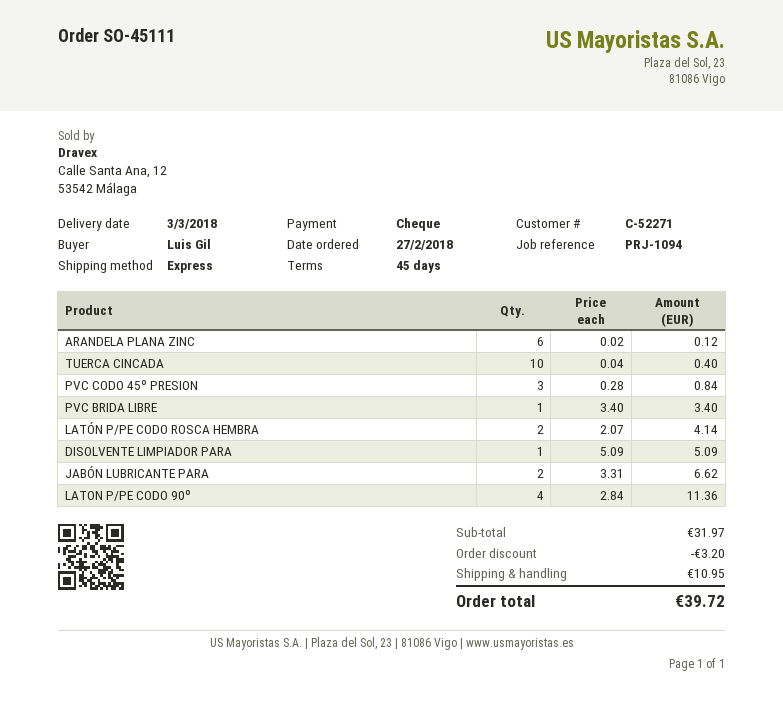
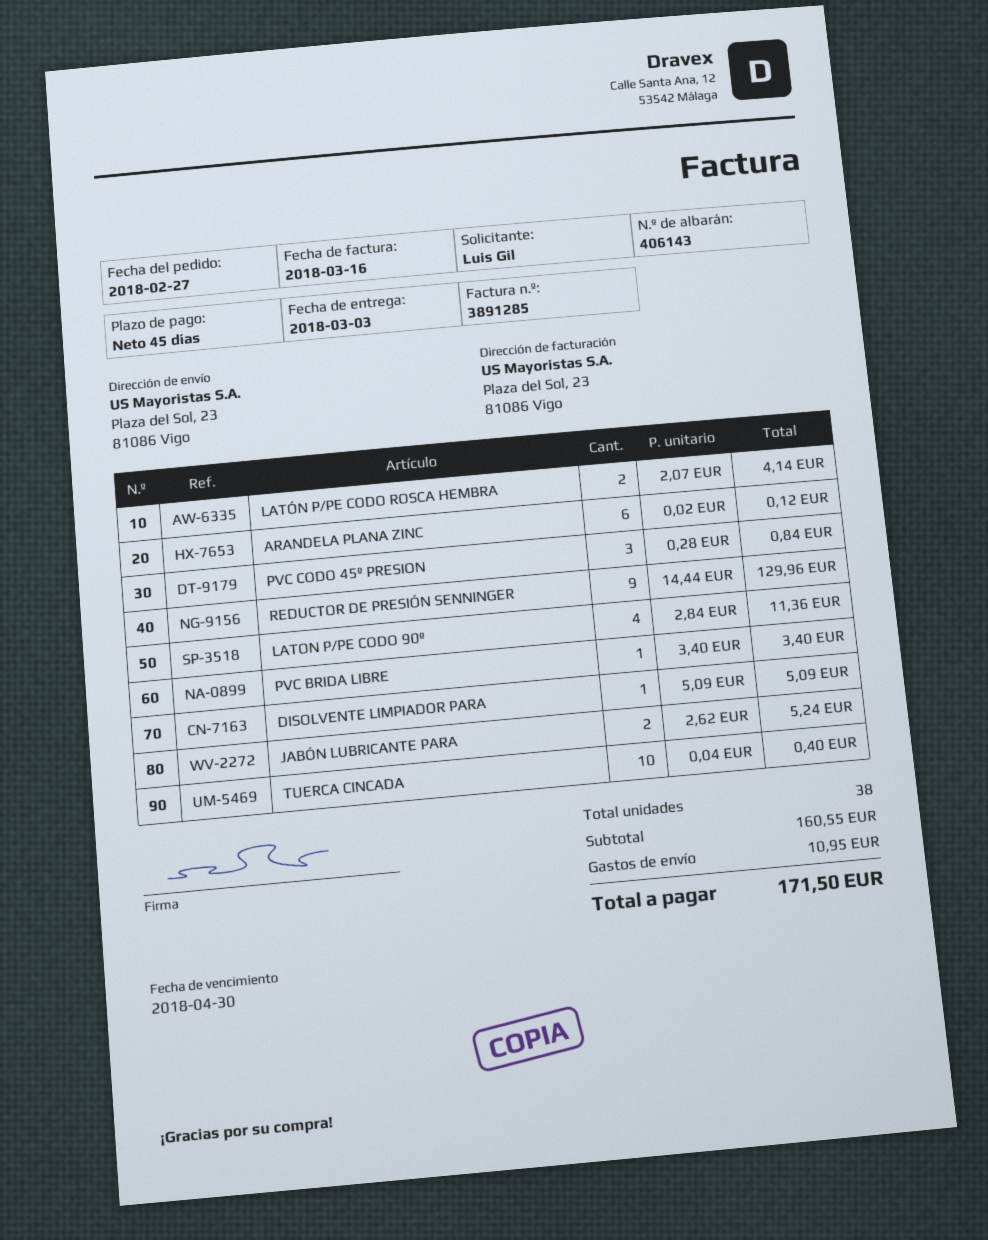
JABÓN LUBRICANTE PARA: 2 x 3.31 = 6.62 -> 2 x 2.62 = 5.24
REDUCTOR DE PRESIÓN SENNINGER: none -> 9 x 14.44 = 129.96
subtotal: 31.97 -> 160.55
discount: 3.20 -> none
total: 39.72 -> 171.50

